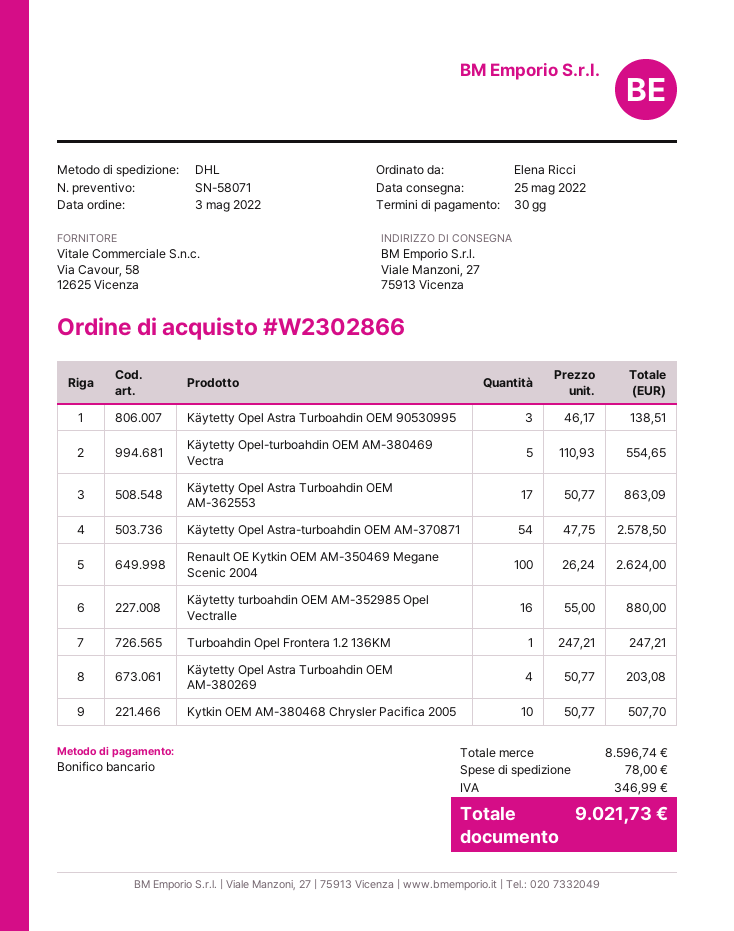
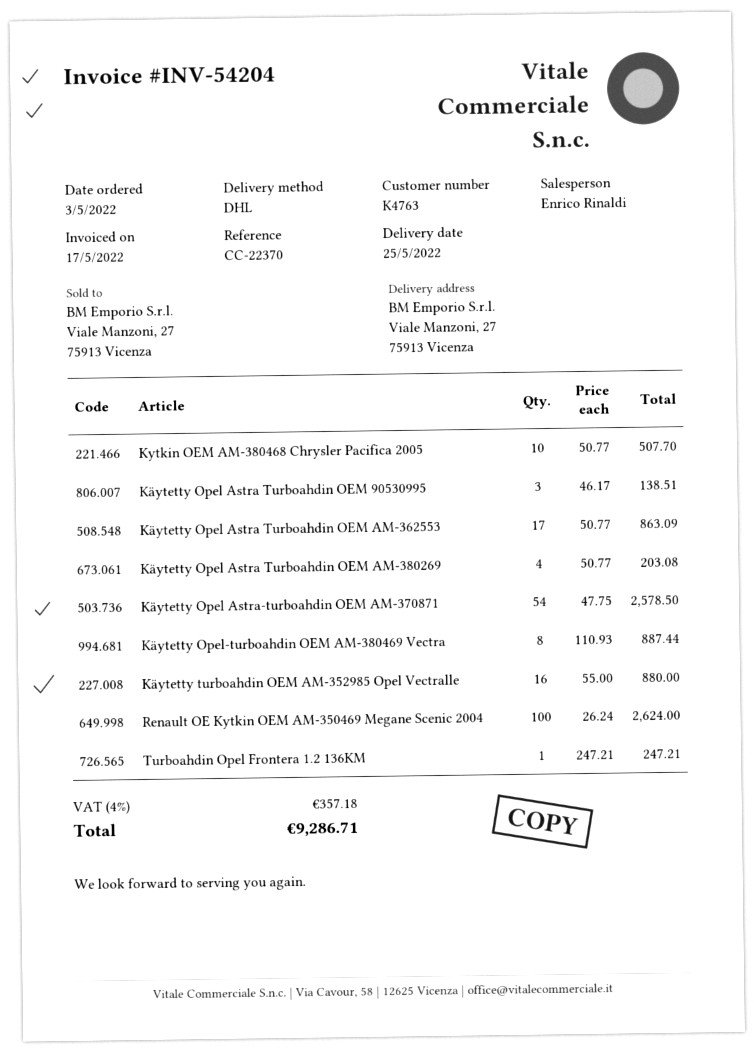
Käytetty Opel-turboahdin OEM AM-380469 Vectra: 5 x 110.93 = 554.65 -> 8 x 110.93 = 887.44
shipping: 78.00 -> none
tax: 346.99 -> 357.18
total: 9021.73 -> 9286.71

